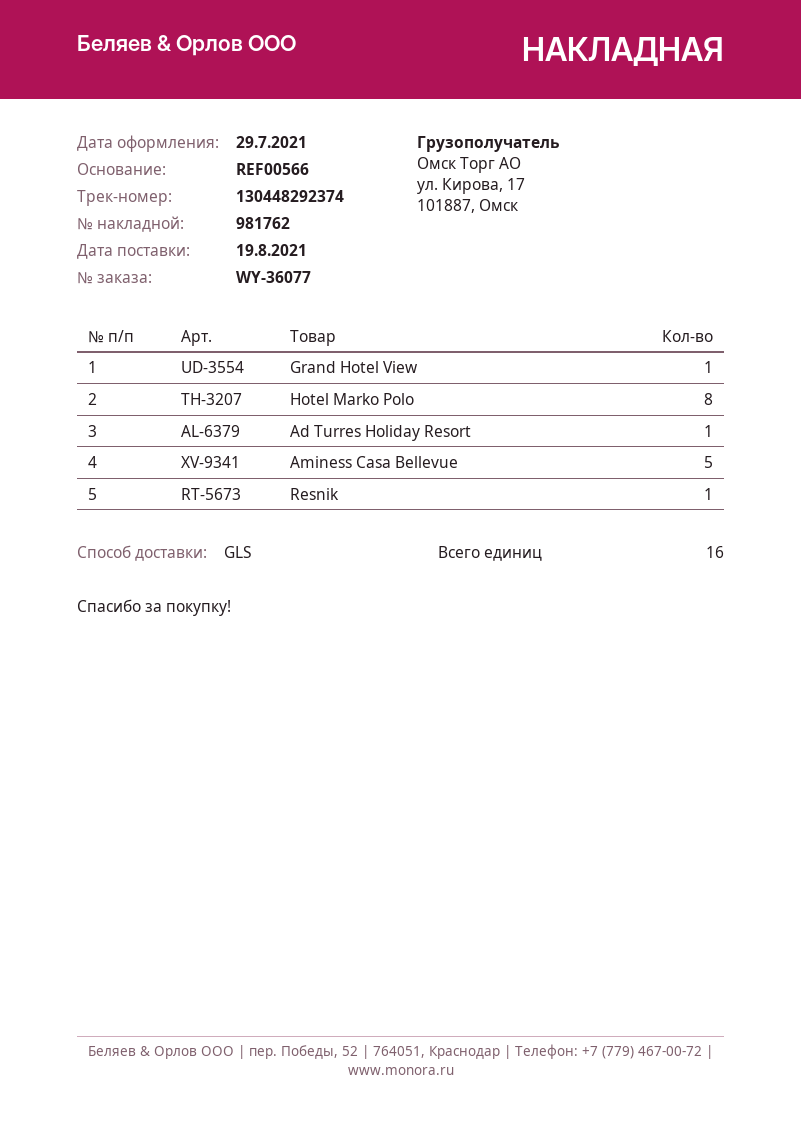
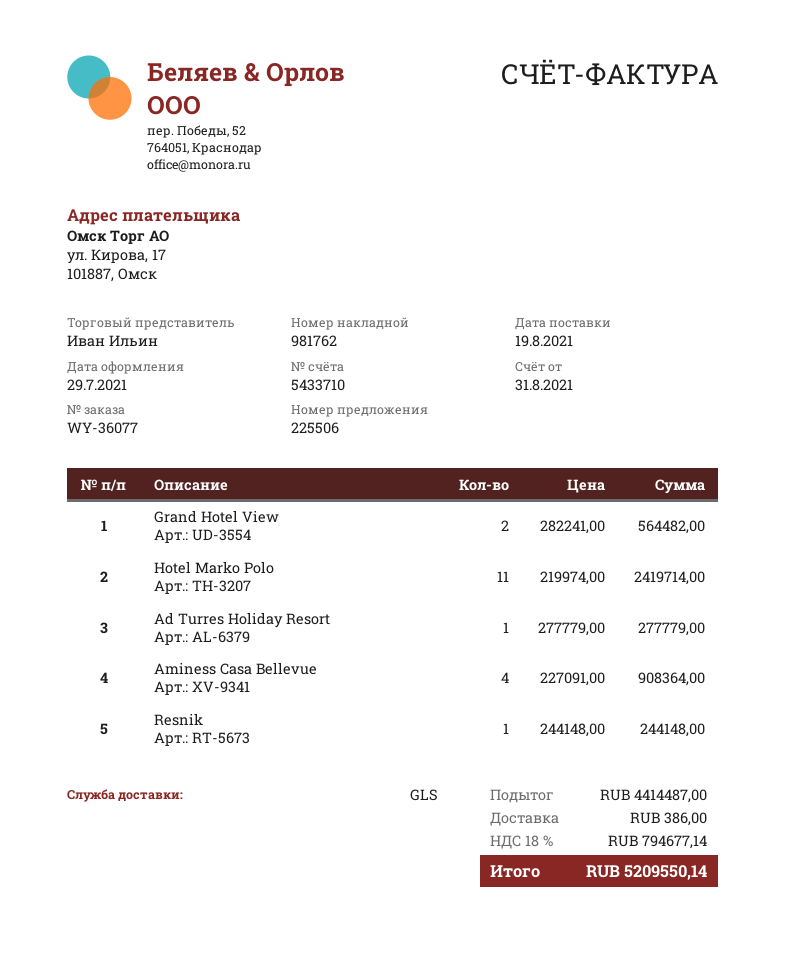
Grand Hotel View: 1 -> 2
Hotel Marko Polo: 8 -> 11
Aminess Casa Bellevue: 5 -> 4

